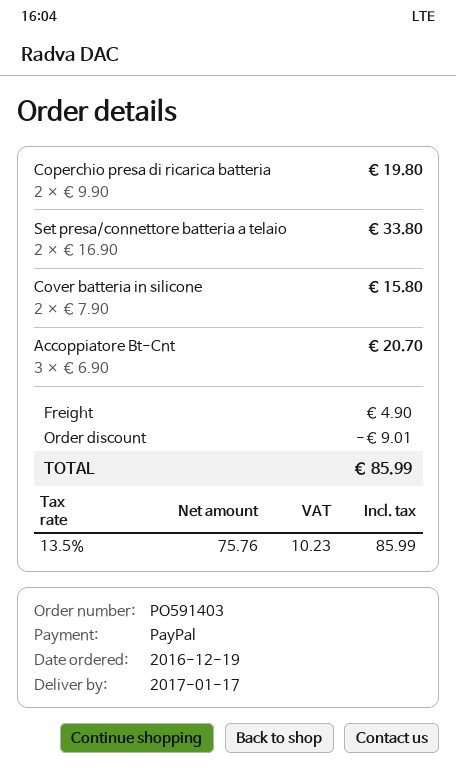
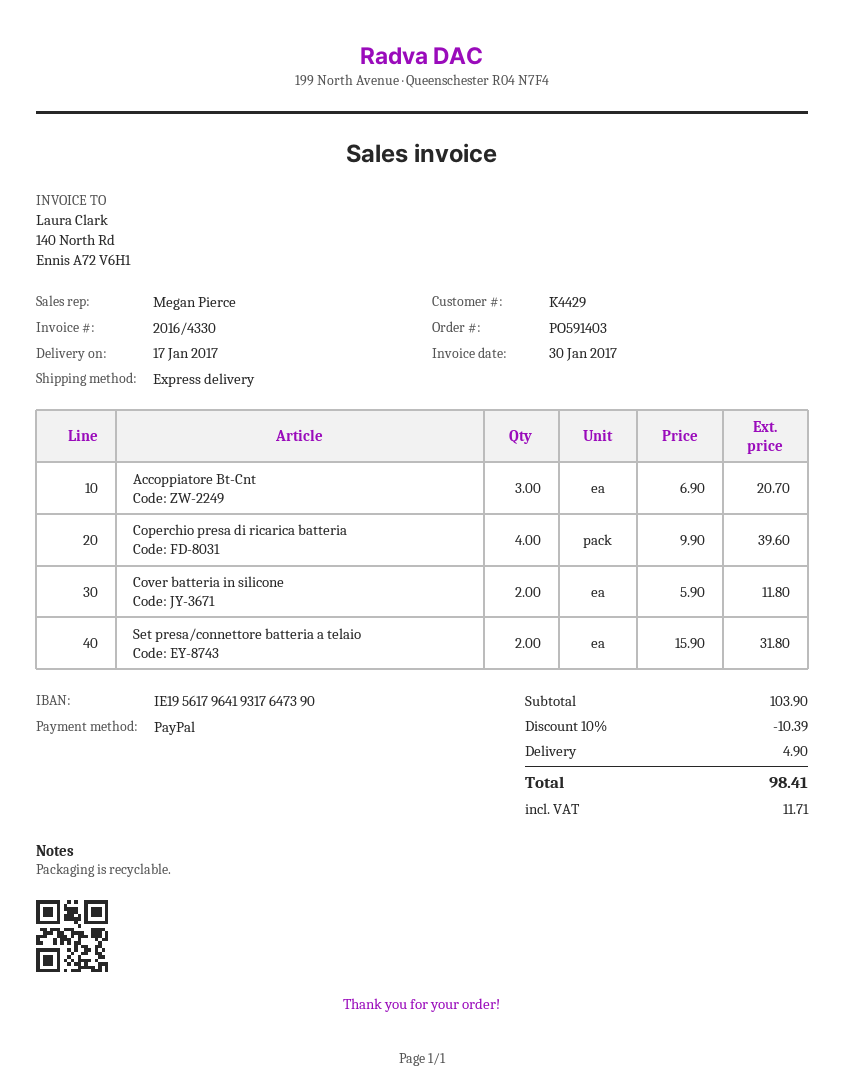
Coperchio presa di ricarica batteria: 2 x 9.90 = 19.80 -> 4 x 9.90 = 39.60
Set presa/connettore batteria a telaio: 2 x 16.90 = 33.80 -> 2 x 15.90 = 31.80
Cover batteria in silicone: 2 x 7.90 = 15.80 -> 2 x 5.90 = 11.80
discount: 9.01 -> 10.39
tax: 10.23 -> 11.71
total: 85.99 -> 98.41

